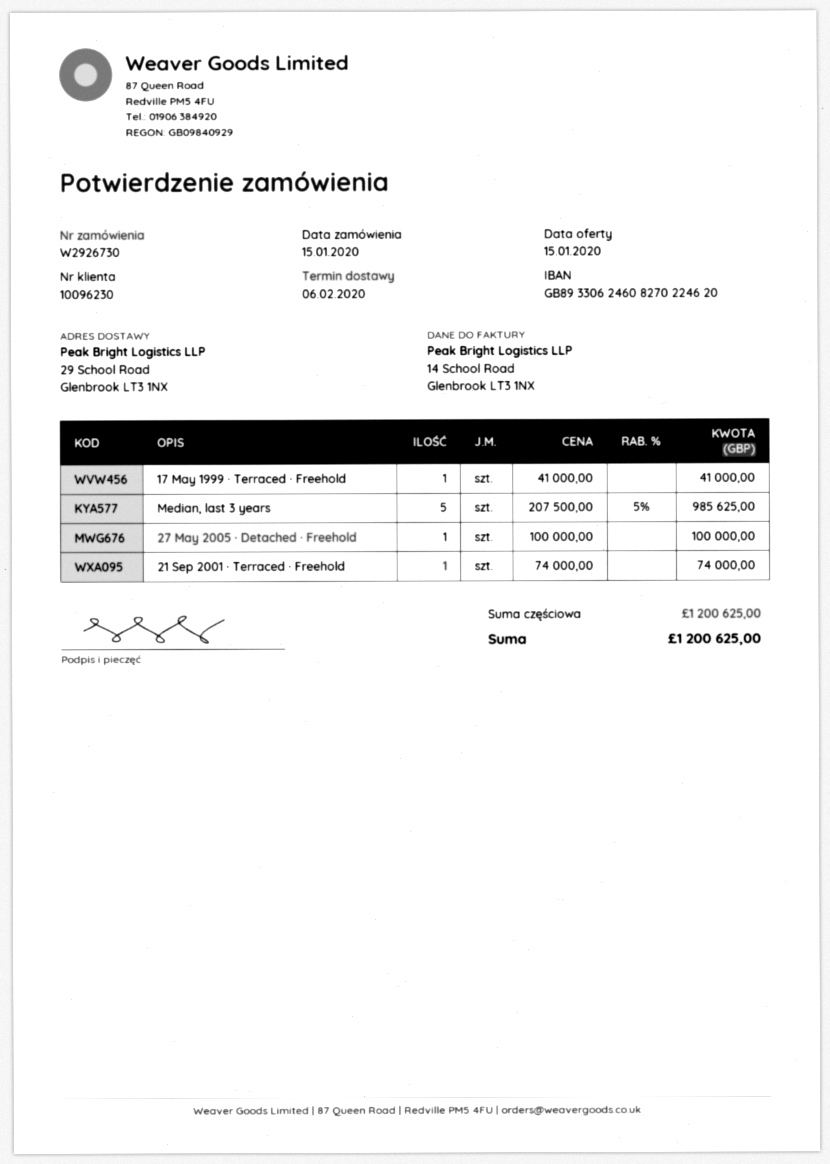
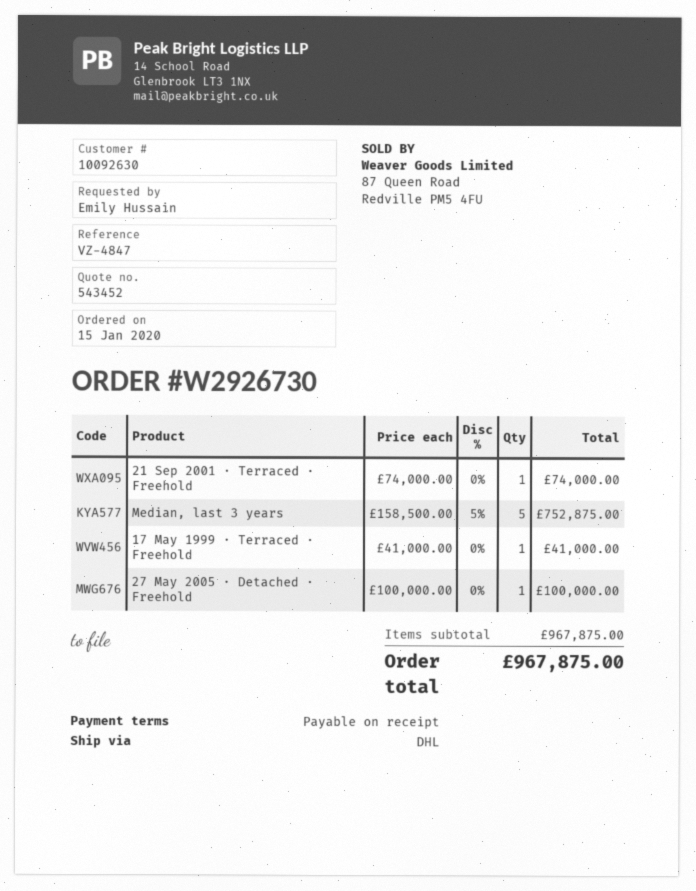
customer number: 10096230 -> 10092630
Median, last 3 years: 5 x 207500.00 - 5% = 985625.00 -> 5 x 158500.00 - 5% = 752875.00
subtotal: 1200625.00 -> 967875.00
total: 1200625.00 -> 967875.00

